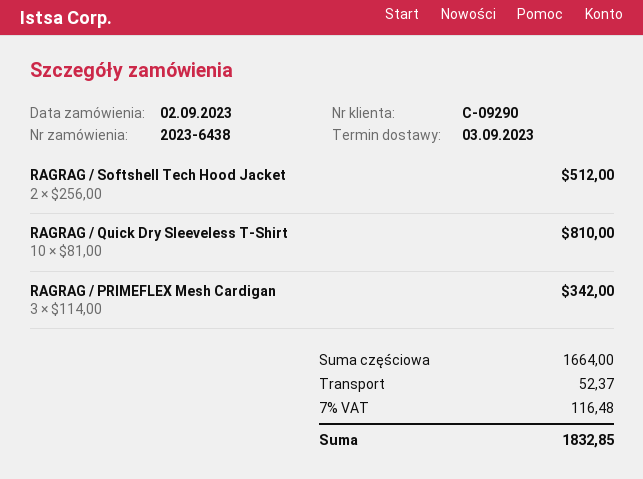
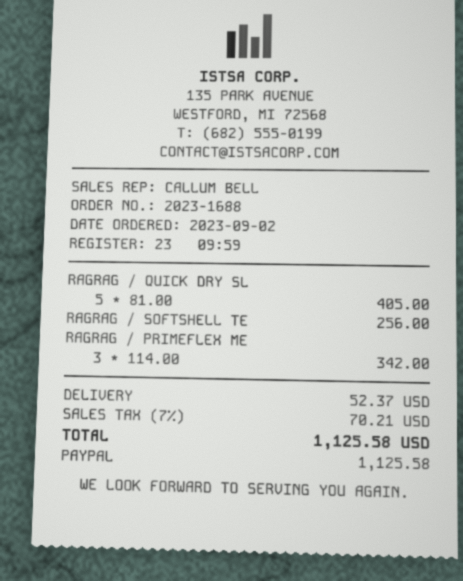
order number: 2023-6438 -> 2023-1688
RAGRAG / Softshell Tech Hood Jacket: 2 x 256.00 = 512.00 -> 1 x 256.00 = 256.00
RAGRAG / Quick Dry Sleeveless T-Shirt: 10 x 81.00 = 810.00 -> 5 x 81.00 = 405.00
tax: 7% = 116.48 -> 7% = 70.21
total: 1832.85 -> 1125.58

